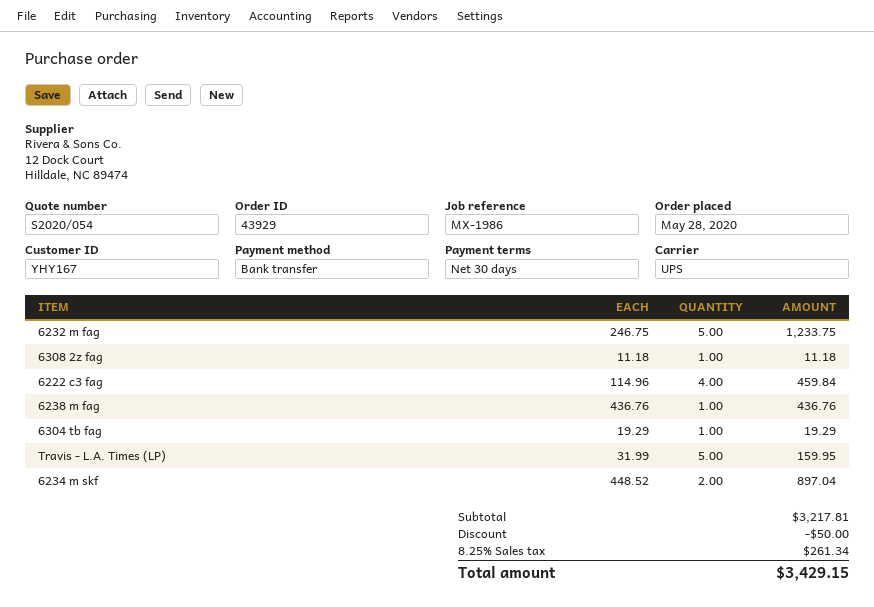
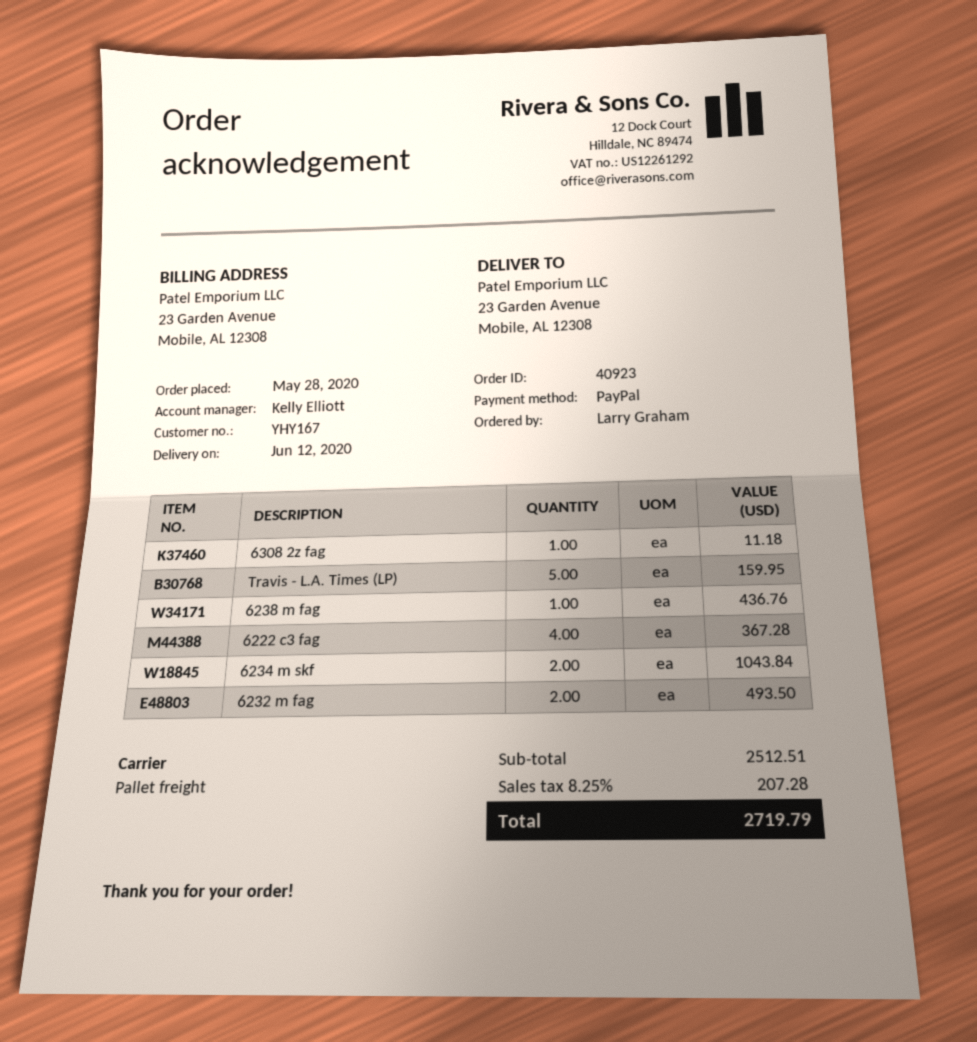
order number: 43929 -> 40923
payment method: bank transfer -> PayPal
shipping method: UPS -> pallet freight
6232 m fag: 5 for 1233.75 -> 2 for 493.50
6222 c3 fag: 4 for 459.84 -> 4 for 367.28
6304 tb fag: 1 for 19.29 -> none
6234 m skf: 2 for 897.04 -> 2 for 1043.84
subtotal: 3217.81 -> 2512.51
discount: 50.00 -> none
tax: 8.25% = 261.34 -> 8.25% = 207.28
total: 3429.15 -> 2719.79

